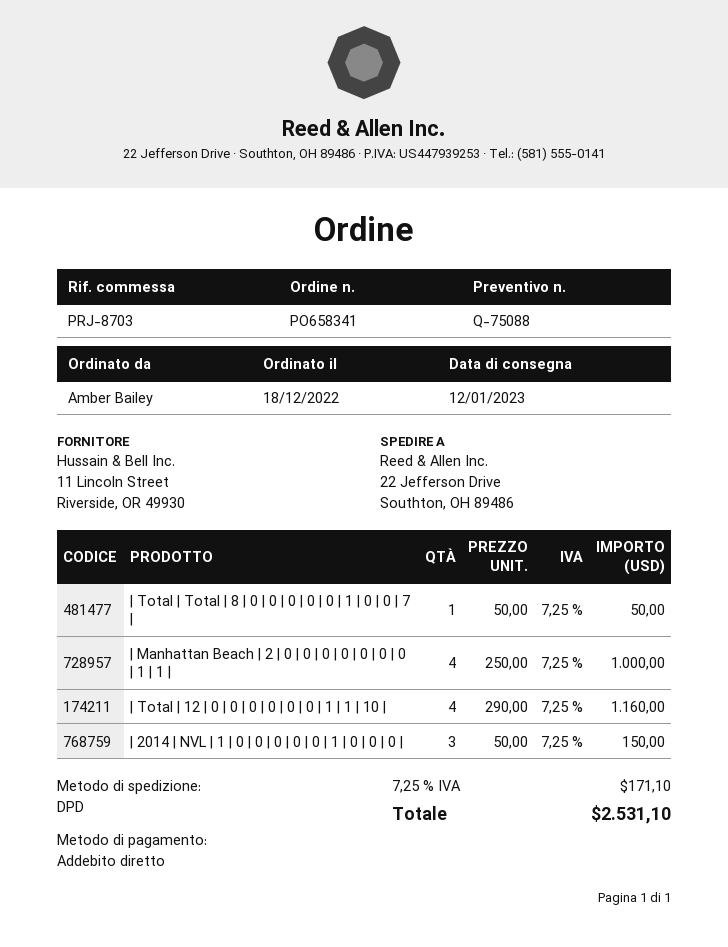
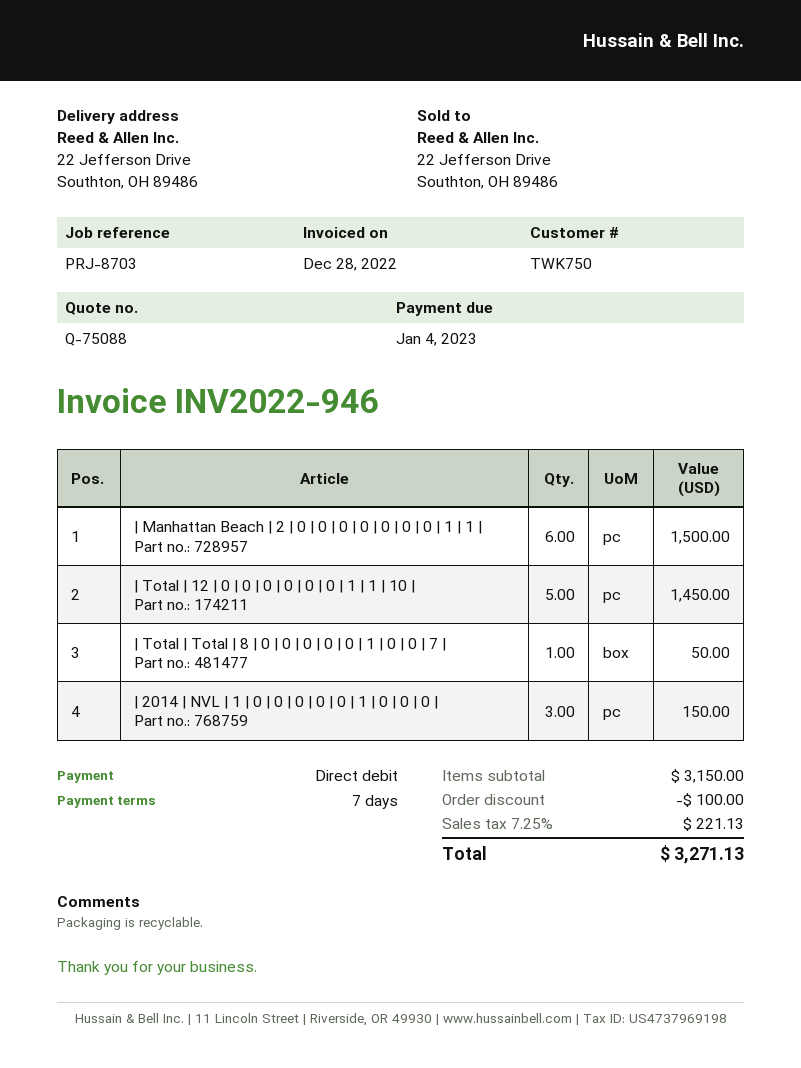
| Manhattan Beach | 2 | 0 | 0 | 0 | 0 | 0 | 0 | 0 | 1 | 1 |: 4 for 1000.00 -> 6 for 1500.00
| Total | 12 | 0 | 0 | 0 | 0 | 0 | 0 | 1 | 1 | 10 |: 4 for 1160.00 -> 5 for 1450.00
discount: none -> 100.00
tax: 7.25% = 171.10 -> 7.25% = 221.13
total: 2531.10 -> 3271.13

